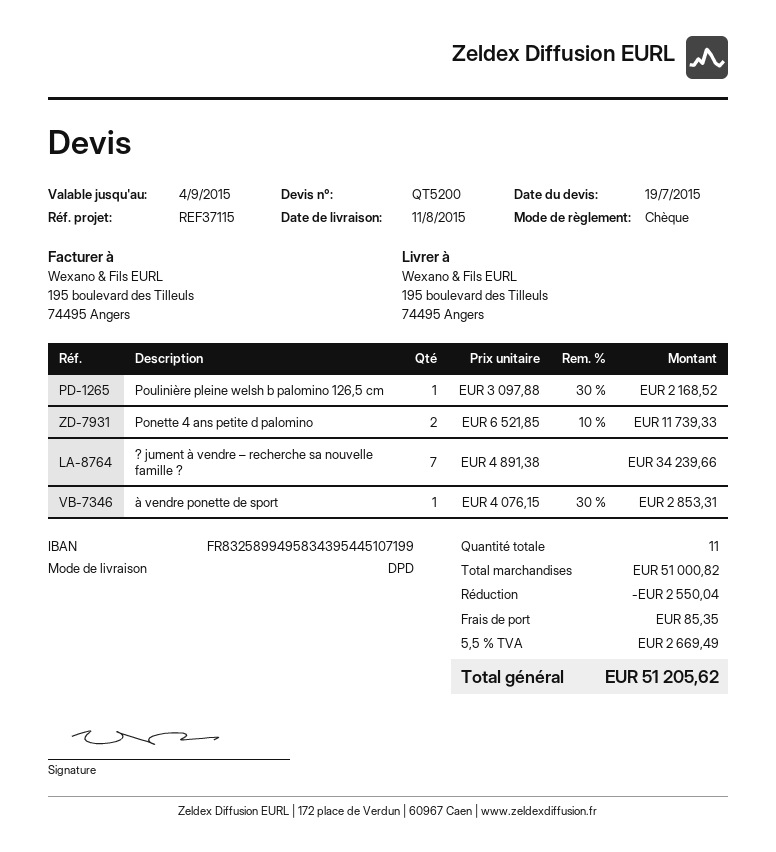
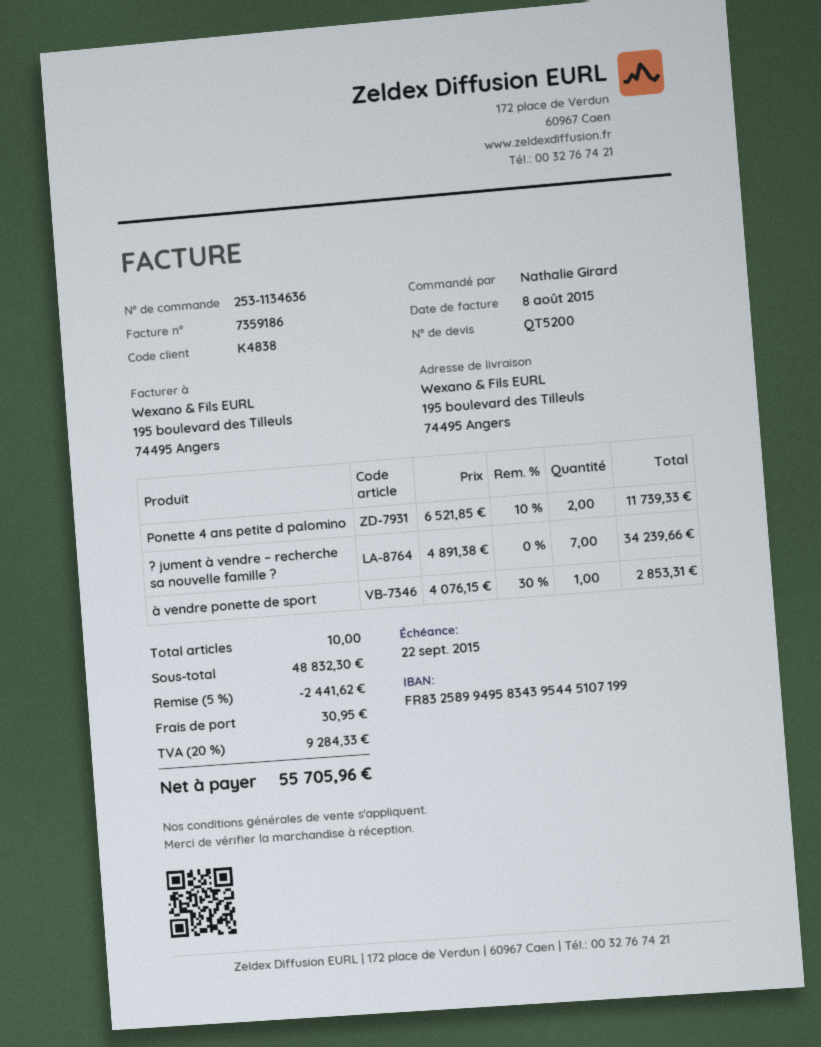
Poulinière pleine welsh b palomino 126,5 cm: 1 x 3097.88 - 30% = 2168.52 -> none
total quantity: 11 -> 10
subtotal: 51000.82 -> 48832.30
discount: 2550.04 -> 2441.62
shipping: 85.35 -> 30.95
tax: 5.5% = 2669.49 -> 20% = 9284.33
total: 51205.62 -> 55705.96

